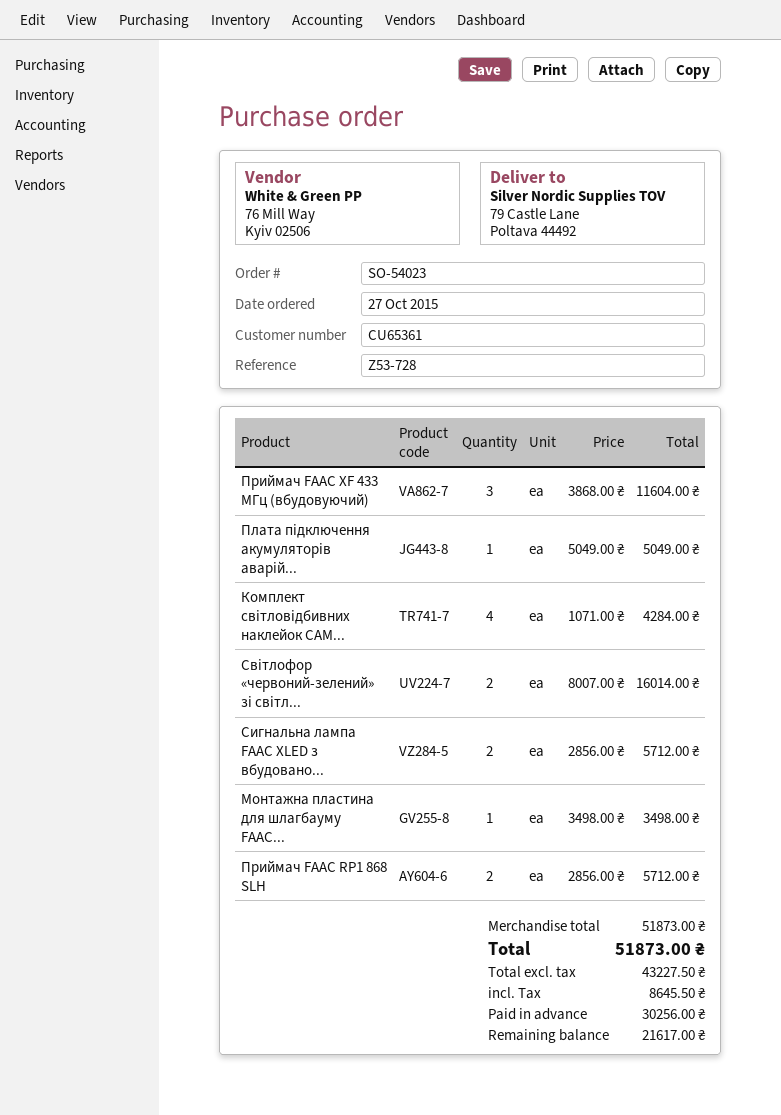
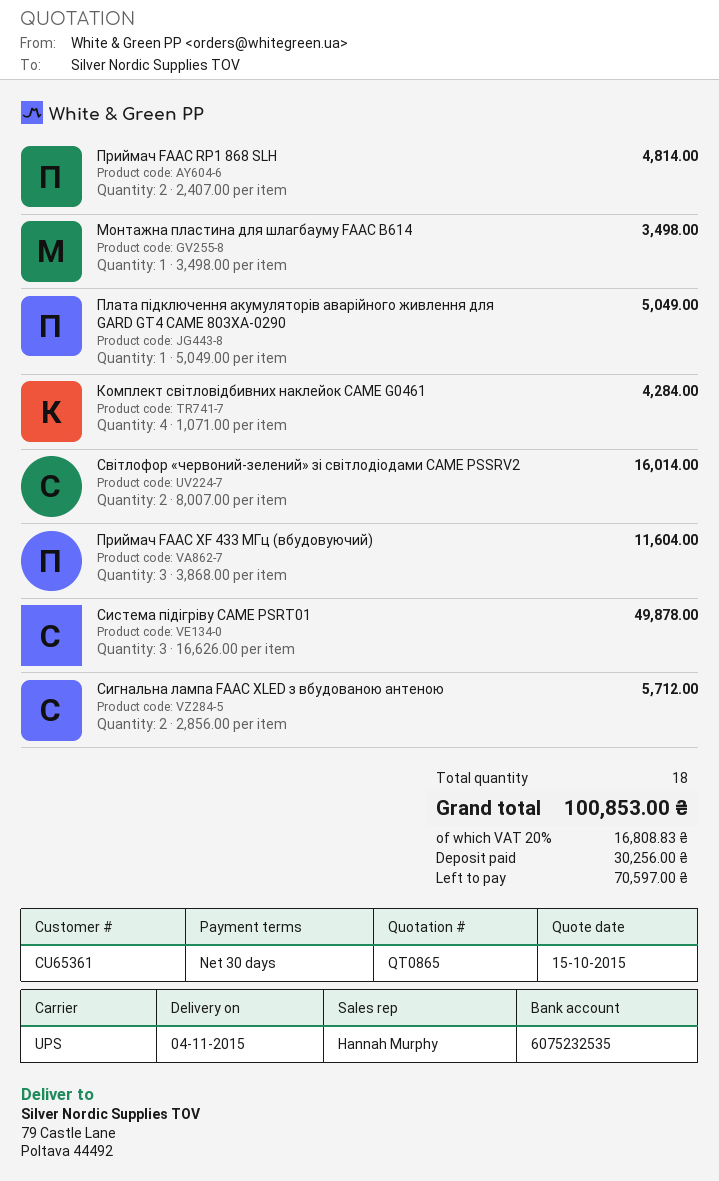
Приймач FAAC RP1 868 SLH: 2 x 2856.00 = 5712.00 -> 2 x 2407.00 = 4814.00
Система підігріву CAME PSRT01: none -> 3 x 16626.00 = 49878.00
tax: 8645.50 -> 16808.83
total: 51873.00 -> 100853.00
balance: 21617.00 -> 70597.00

